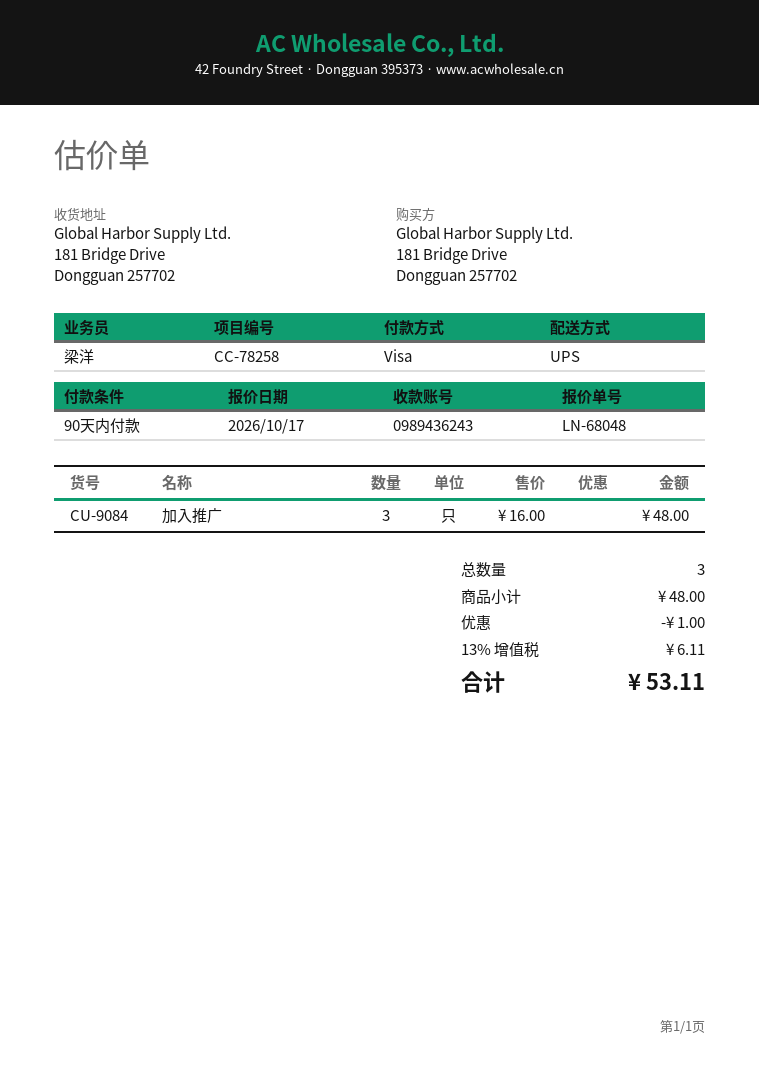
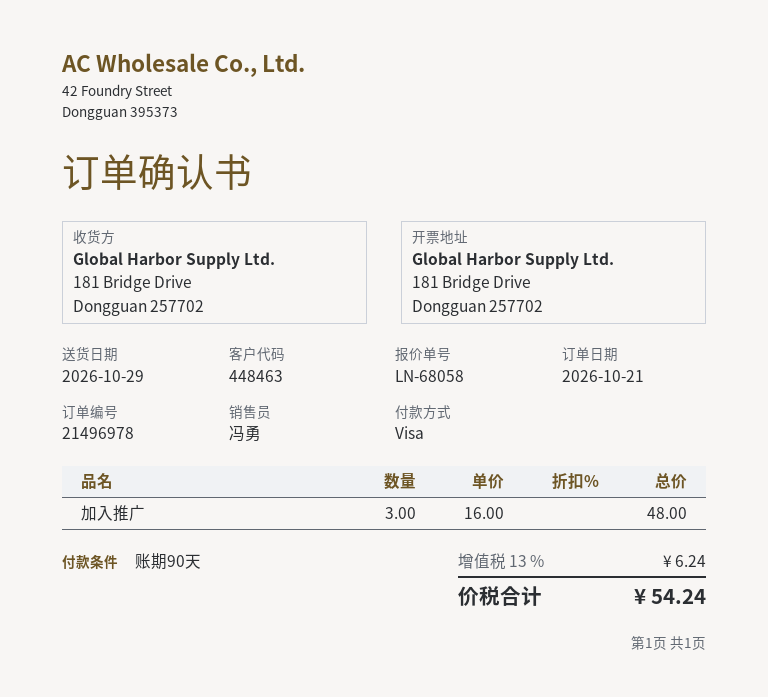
quote number: LN-68048 -> LN-68058
sales rep: 梁洋 -> 冯勇
discount: 1.00 -> none
tax: 13% = 6.11 -> 13% = 6.24
total: 53.11 -> 54.24

